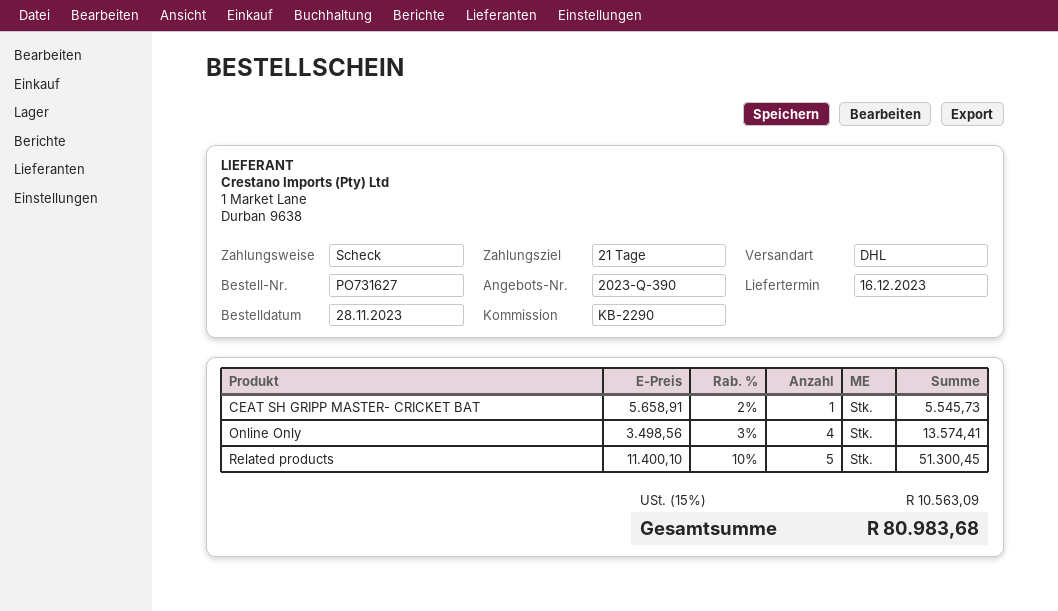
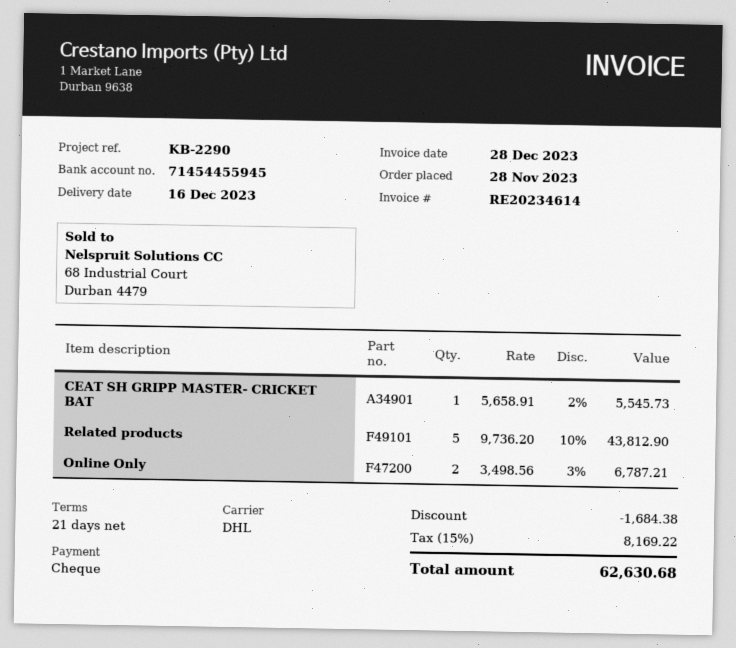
Online Only: 4 x 3498.56 - 3% = 13574.41 -> 2 x 3498.56 - 3% = 6787.21
Related products: 5 x 11400.10 - 10% = 51300.45 -> 5 x 9736.20 - 10% = 43812.90
discount: none -> 1684.38
tax: 15% = 10563.09 -> 15% = 8169.22
total: 80983.68 -> 62630.68

